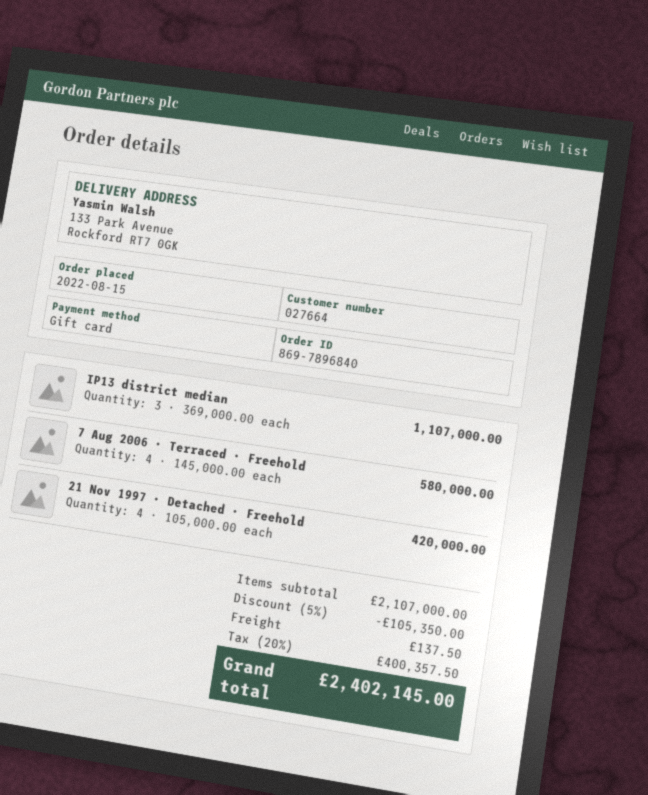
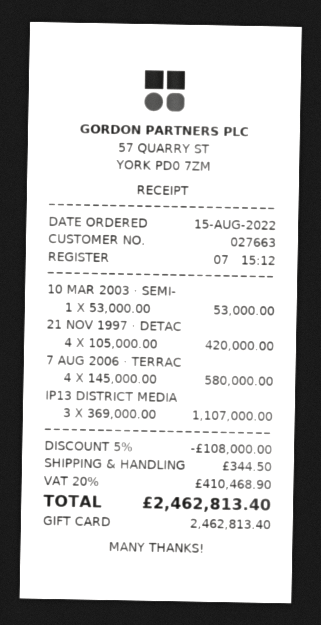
customer number: 027664 -> 027663
10 MAR 2003 · SEMI-: none -> 1 x 53000.00 = 53000.00
discount: 5% = 105350.00 -> 5% = 108000.00
shipping: 137.50 -> 344.50
tax: 20% = 400357.50 -> 20% = 410468.90
total: 2402145.00 -> 2462813.40

